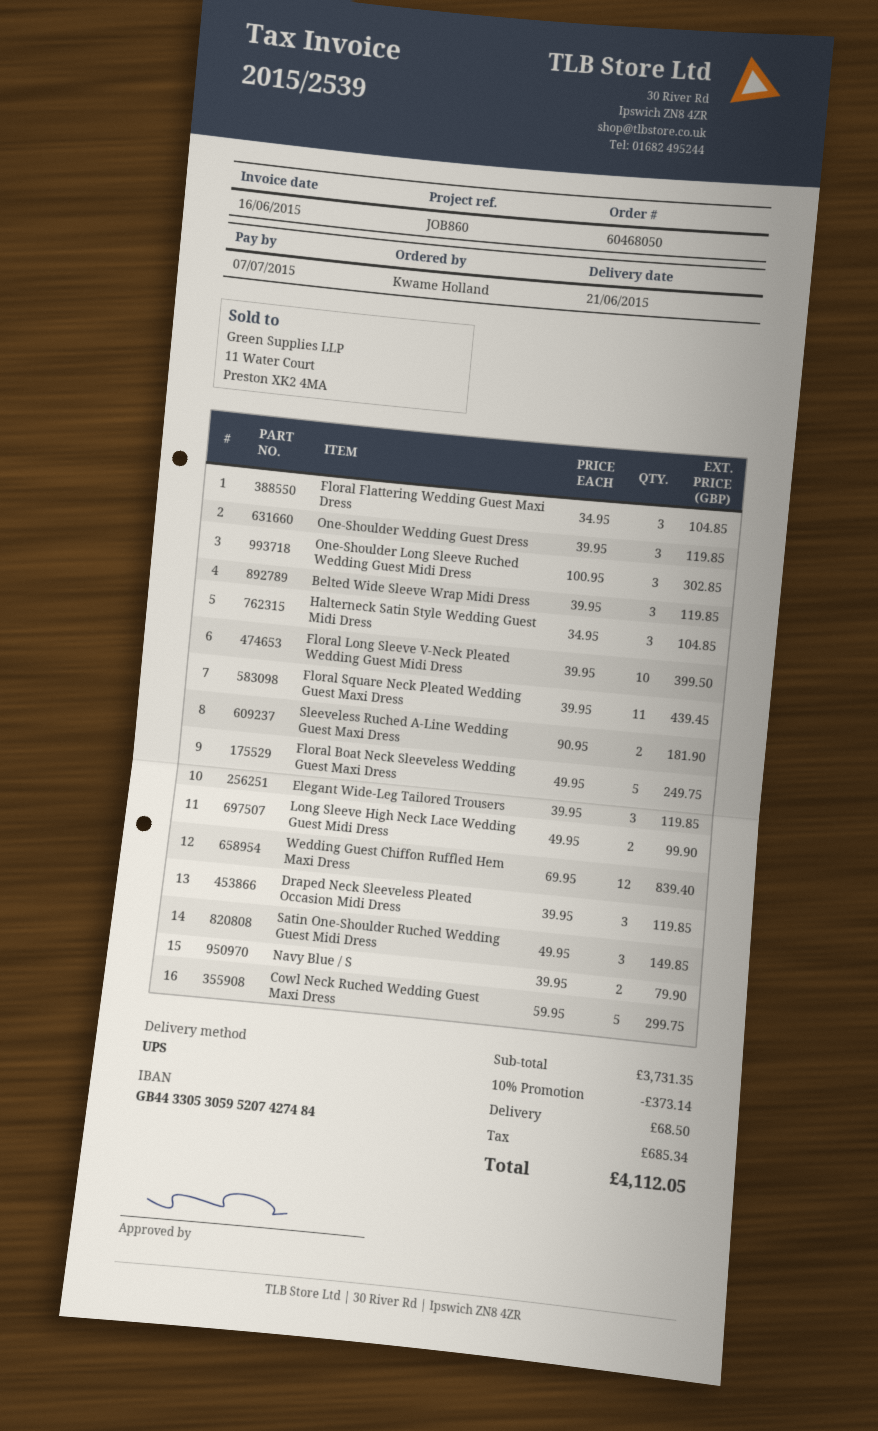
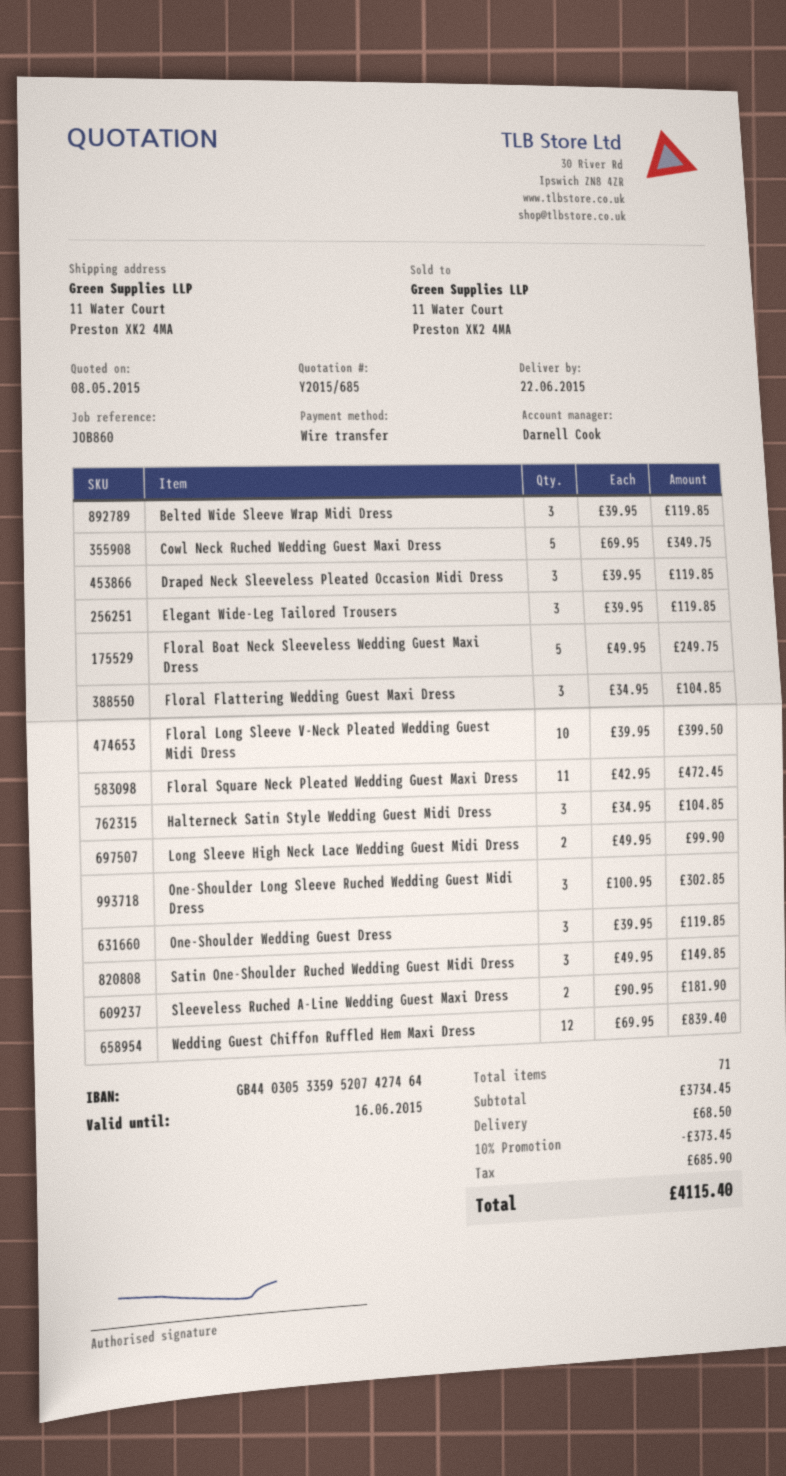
delivery date: 2015-06-21 -> 2015-06-22
bank account: GB44330530595207427484 -> GB44030533595207427464
Floral Square Neck Pleated Wedding Guest Maxi Dress: 11 x 39.95 = 439.45 -> 11 x 42.95 = 472.45
Navy Blue / S: 2 x 39.95 = 79.90 -> none
Cowl Neck Ruched Wedding Guest Maxi Dress: 5 x 59.95 = 299.75 -> 5 x 69.95 = 349.75
subtotal: 3731.35 -> 3734.45
discount: 10% = 373.14 -> 10% = 373.45
tax: 685.34 -> 685.90
total: 4112.05 -> 4115.40

